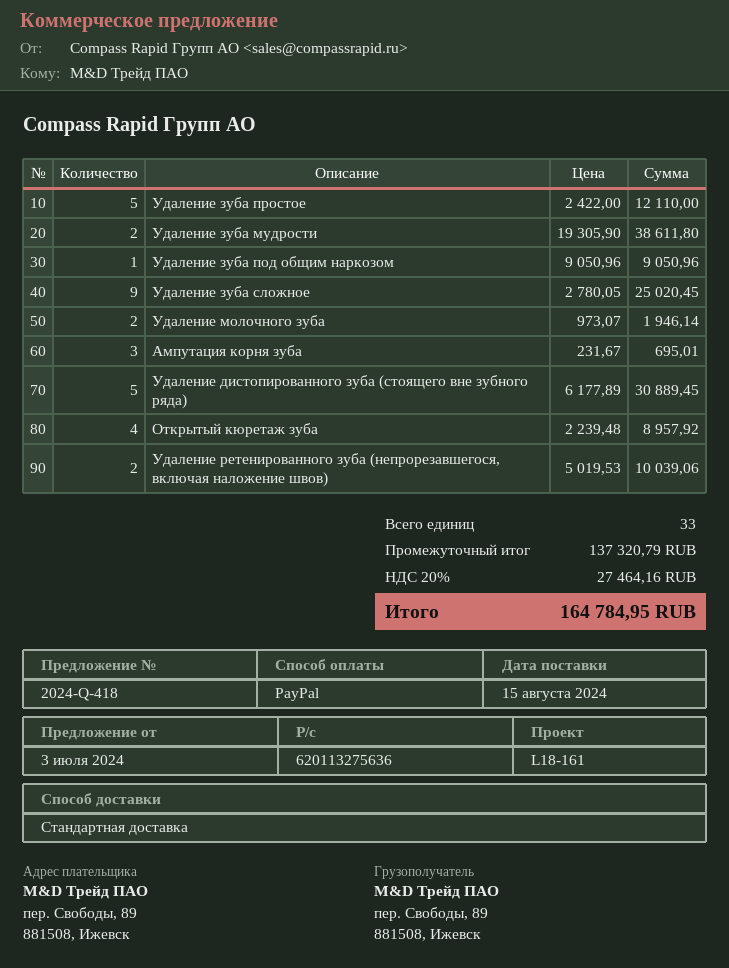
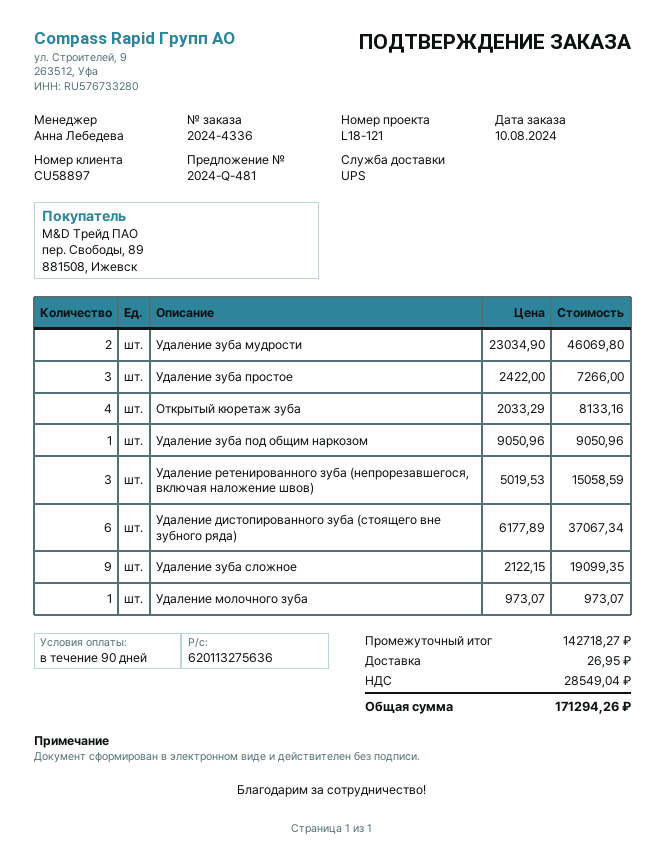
quote number: 2024-Q-418 -> 2024-Q-481
reference: L18-161 -> L18-121
shipping method: standard -> UPS
Удаление зуба простое: 5 x 2422.00 = 12110.00 -> 3 x 2422.00 = 7266.00
Удаление зуба мудрости: 2 x 19305.90 = 38611.80 -> 2 x 23034.90 = 46069.80
Удаление зуба сложное: 9 x 2780.05 = 25020.45 -> 9 x 2122.15 = 19099.35
Удаление молочного зуба: 2 x 973.07 = 1946.14 -> 1 x 973.07 = 973.07
Ампутация корня зуба: 3 x 231.67 = 695.01 -> none
Удаление дистопированного зуба (стоящего вне зубного ряда): 5 x 6177.89 = 30889.45 -> 6 x 6177.89 = 37067.34
Открытый кюретаж зуба: 4 x 2239.48 = 8957.92 -> 4 x 2033.29 = 8133.16
Удаление ретенированного зуба (непрорезавшегося, включая наложение швов): 2 x 5019.53 = 10039.06 -> 3 x 5019.53 = 15058.59
subtotal: 137320.79 -> 142718.27
shipping: none -> 26.95
tax: 27464.16 -> 28549.04
total: 164784.95 -> 171294.26

